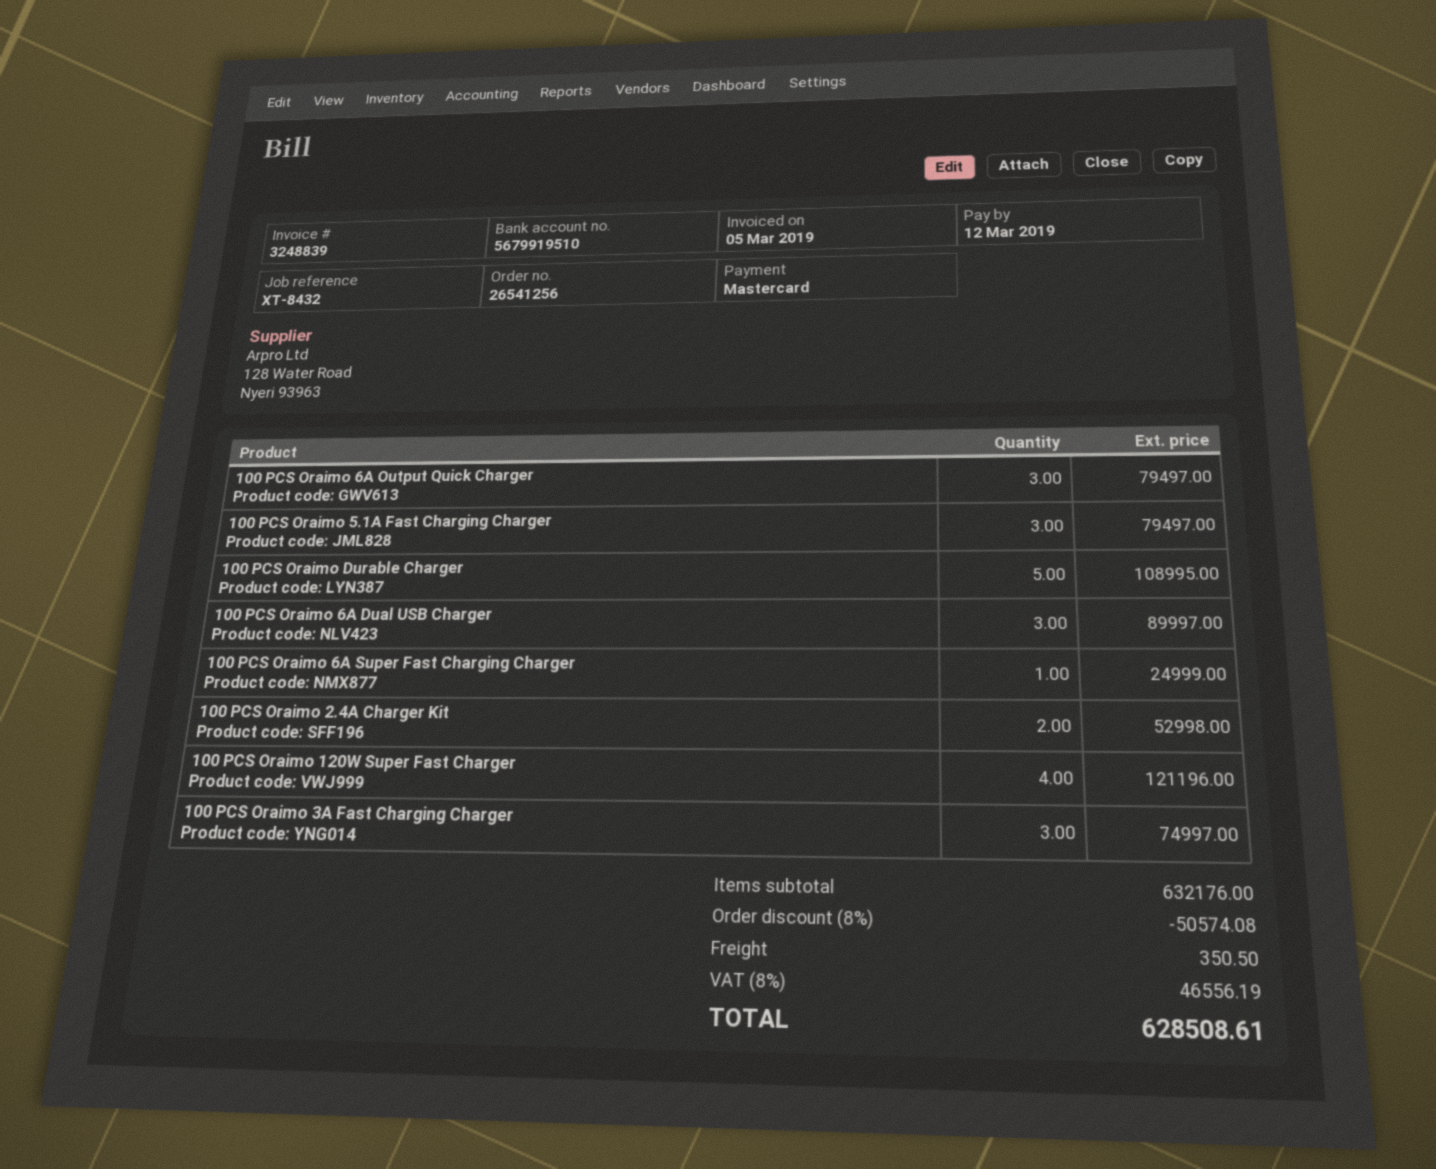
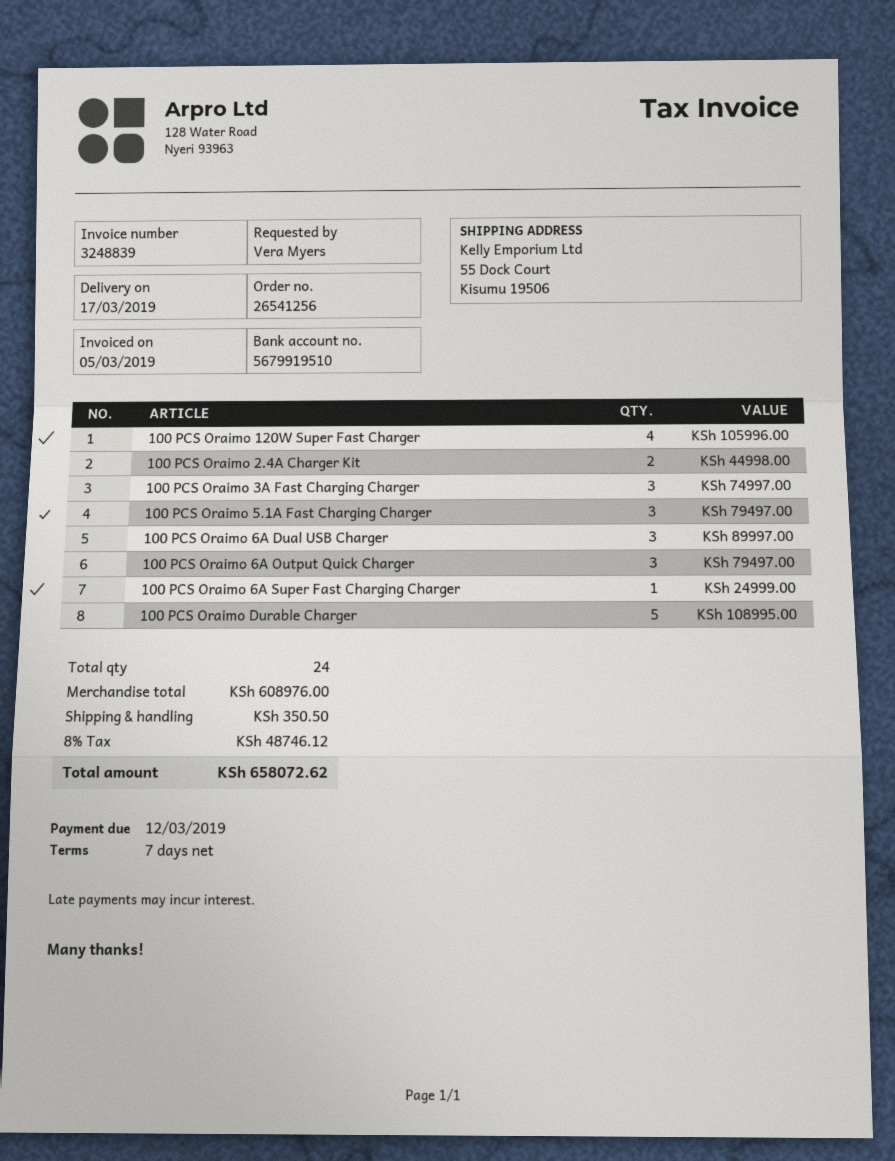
100 PCS Oraimo 2.4A Charger Kit: 2 for 52998.00 -> 2 for 44998.00
100 PCS Oraimo 120W Super Fast Charger: 4 for 121196.00 -> 4 for 105996.00
subtotal: 632176.00 -> 608976.00
discount: 8% = 50574.08 -> none
tax: 8% = 46556.19 -> 8% = 48746.12
total: 628508.61 -> 658072.62

